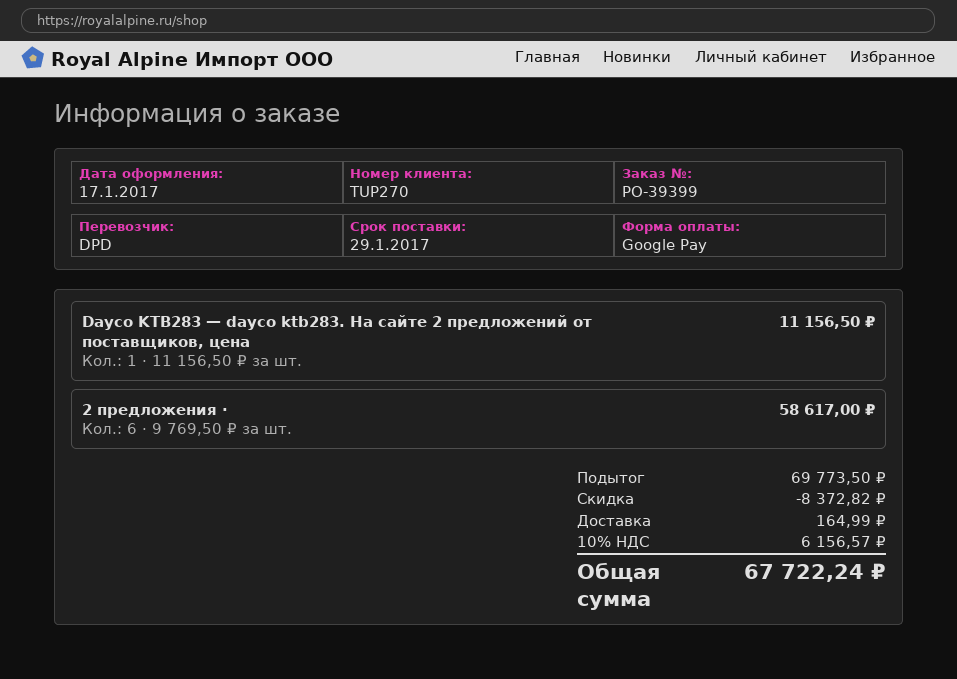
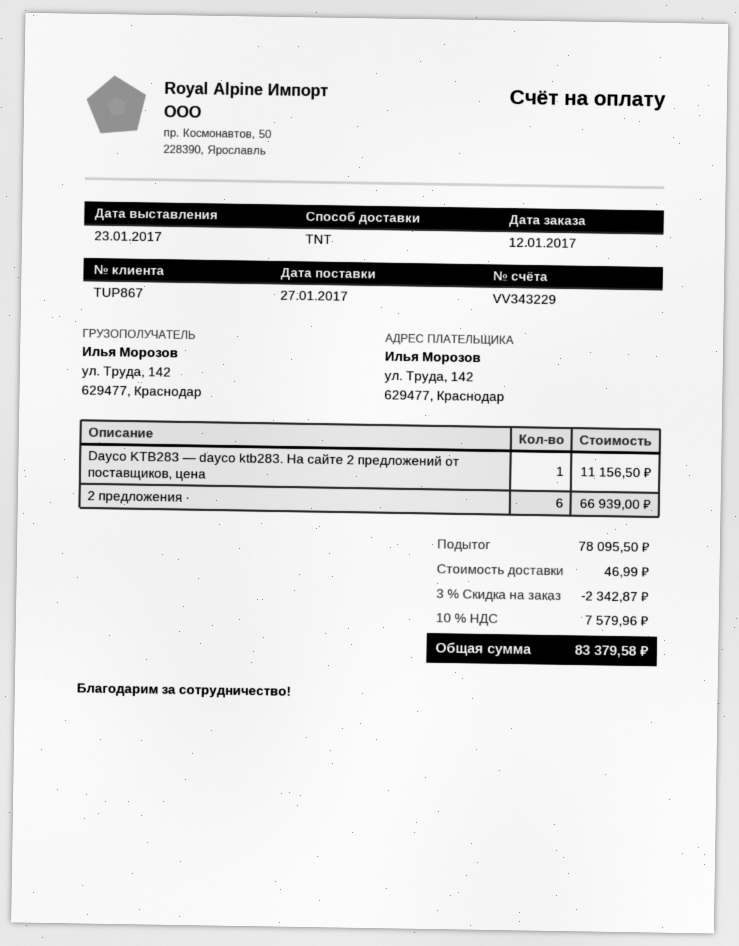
order date: 2017-01-17 -> 2017-01-12
delivery date: 2017-01-29 -> 2017-01-27
customer number: TUP270 -> TUP867
shipping method: DPD -> TNT
2 предложения ·: 6 for 58617.00 -> 6 for 66939.00
subtotal: 69773.50 -> 78095.50
discount: 8372.82 -> 2342.87
shipping: 164.99 -> 46.99
tax: 10% = 6156.57 -> 10% = 7579.96
total: 67722.24 -> 83379.58

